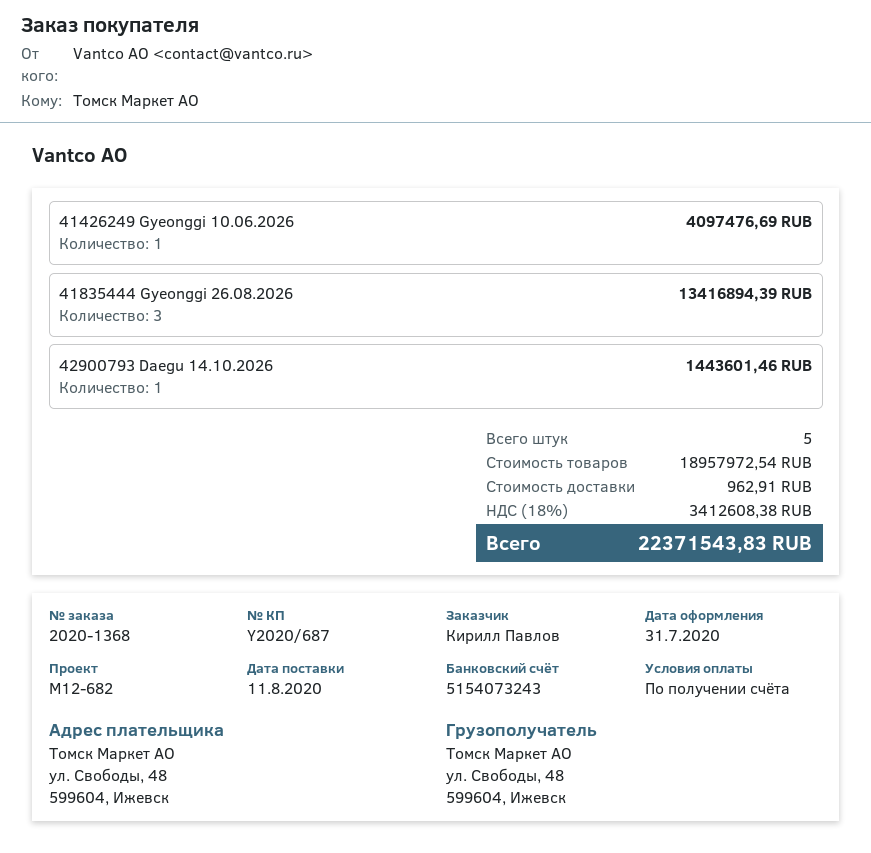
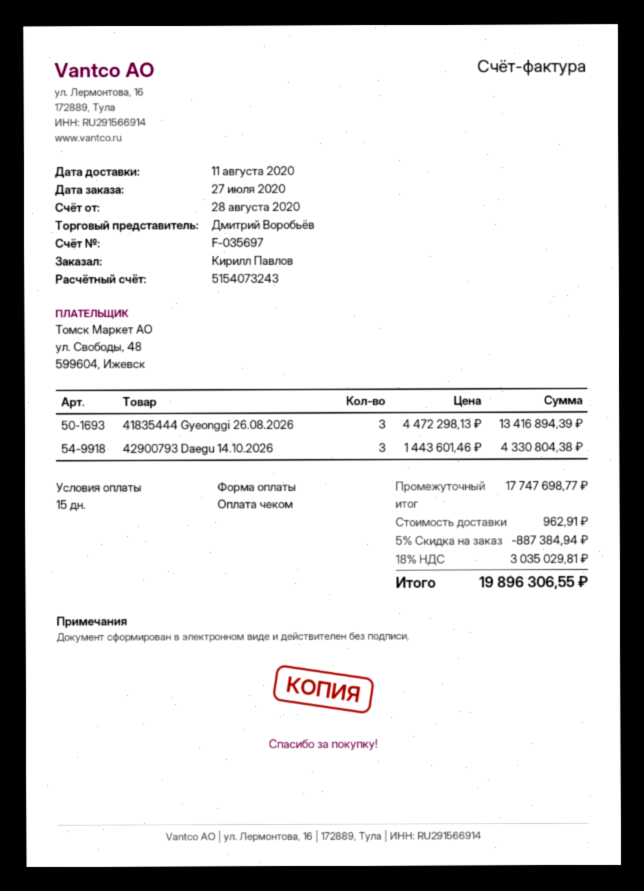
order date: 2020-07-31 -> 2020-07-27
payment terms: on receipt -> 15 days
41426249 Gyeonggi 10.06.2026: 1 for 4097476.69 -> none
42900793 Daegu 14.10.2026: 1 for 1443601.46 -> 3 for 4330804.38
subtotal: 18957972.54 -> 17747698.77
discount: none -> 5% = 887384.94
tax: 18% = 3412608.38 -> 18% = 3035029.81
total: 22371543.83 -> 19896306.55

